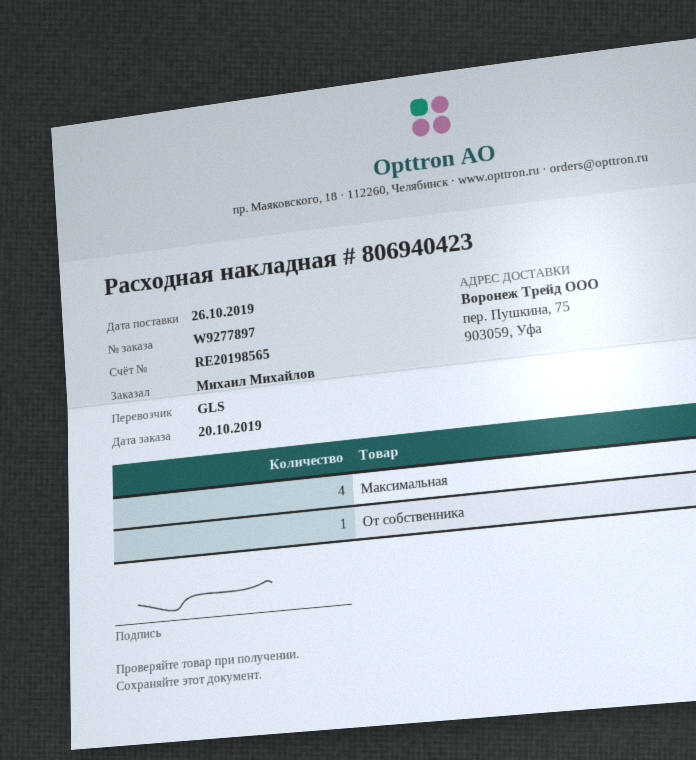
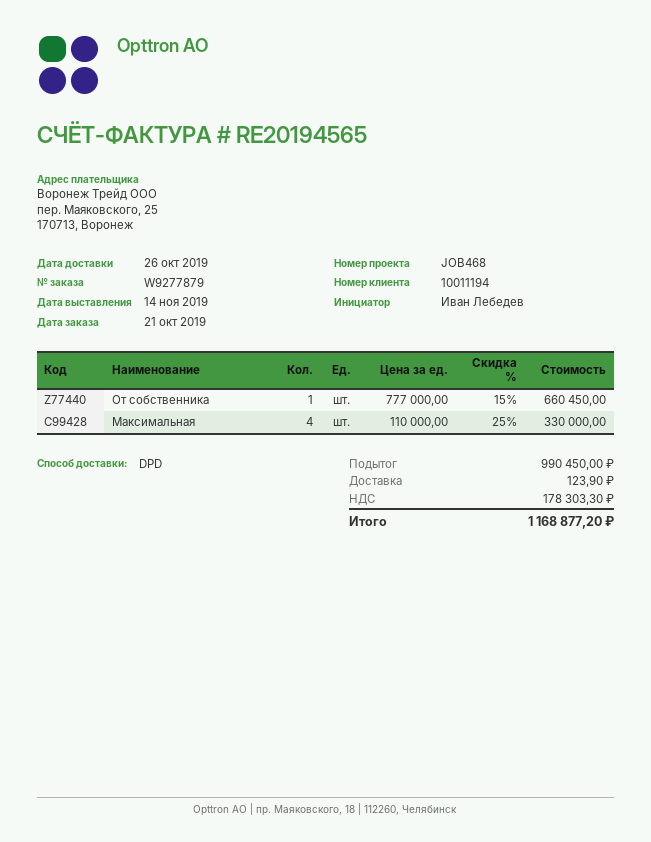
order number: W9277897 -> W9277879
order date: 2019-10-20 -> 2019-10-21
invoice number: RE20198565 -> RE20194565
ordered by: Михаил Михайлов -> Иван Лебедев
shipping method: GLS -> DPD

